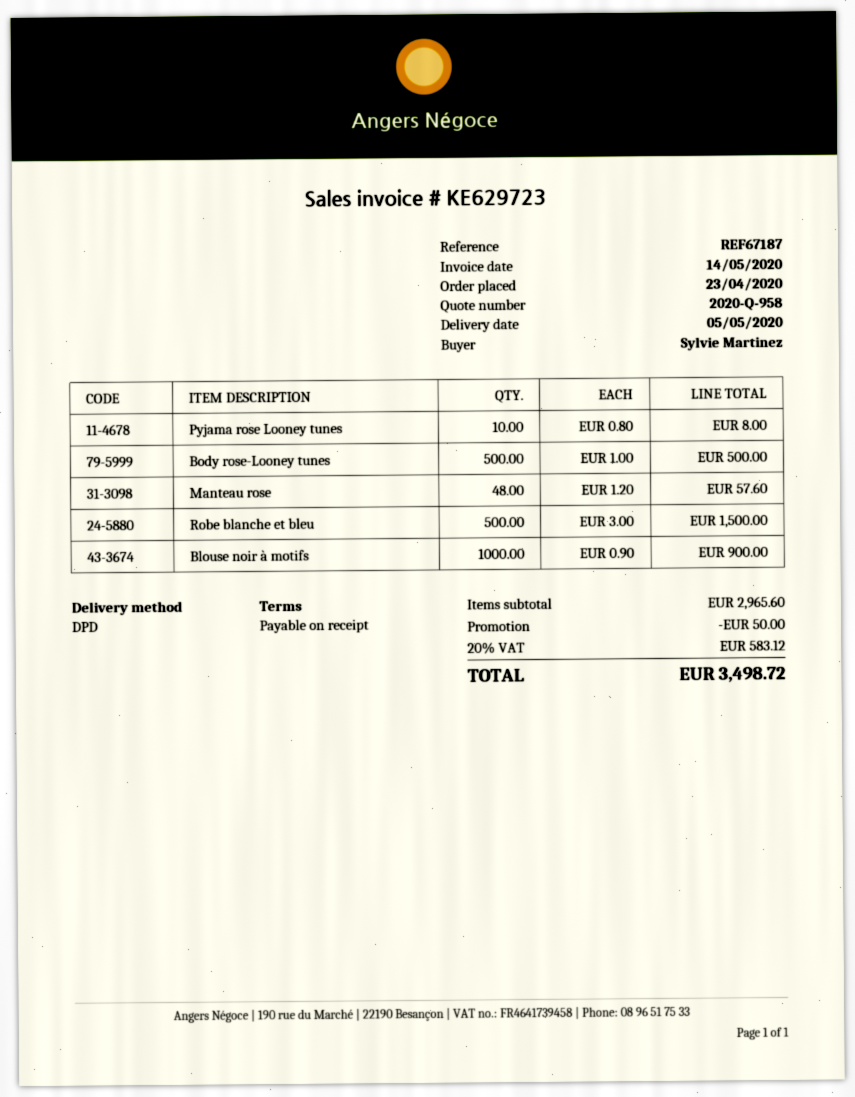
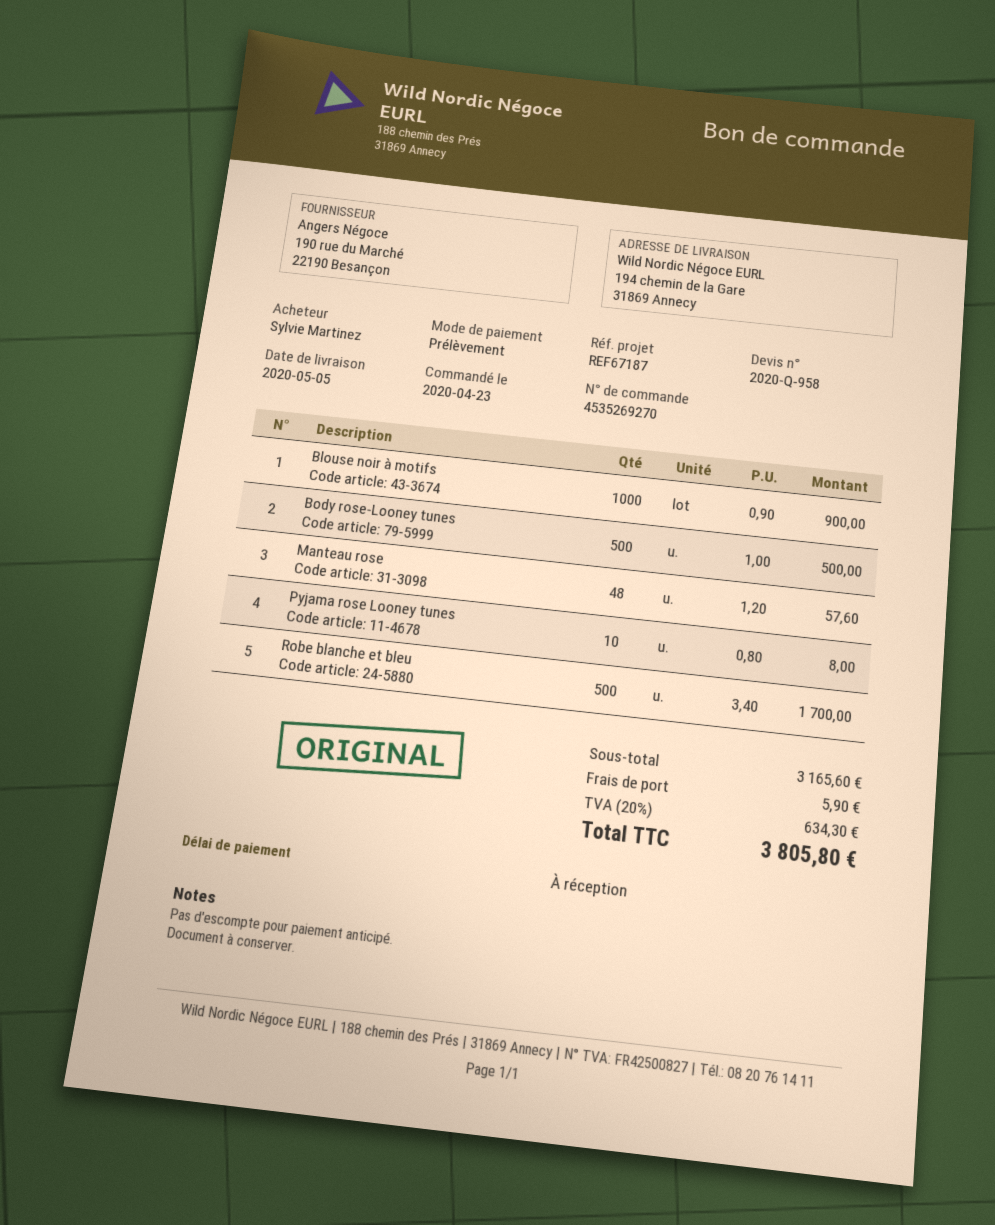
Robe blanche et bleu: 500 x 3.00 = 1500.00 -> 500 x 3.40 = 1700.00
subtotal: 2965.60 -> 3165.60
discount: 50.00 -> none
shipping: none -> 5.90
tax: 20% = 583.12 -> 20% = 634.30
total: 3498.72 -> 3805.80

